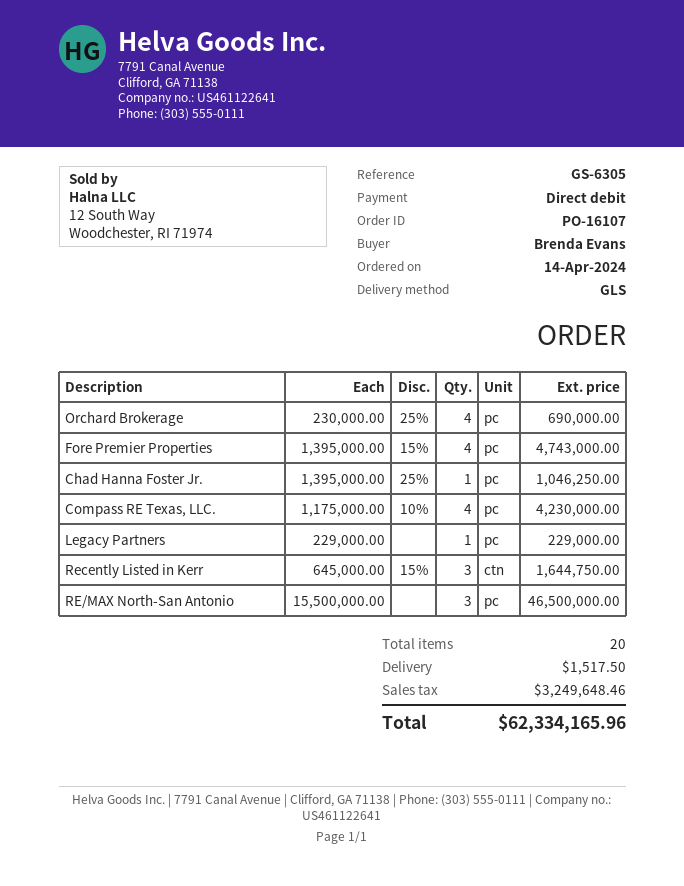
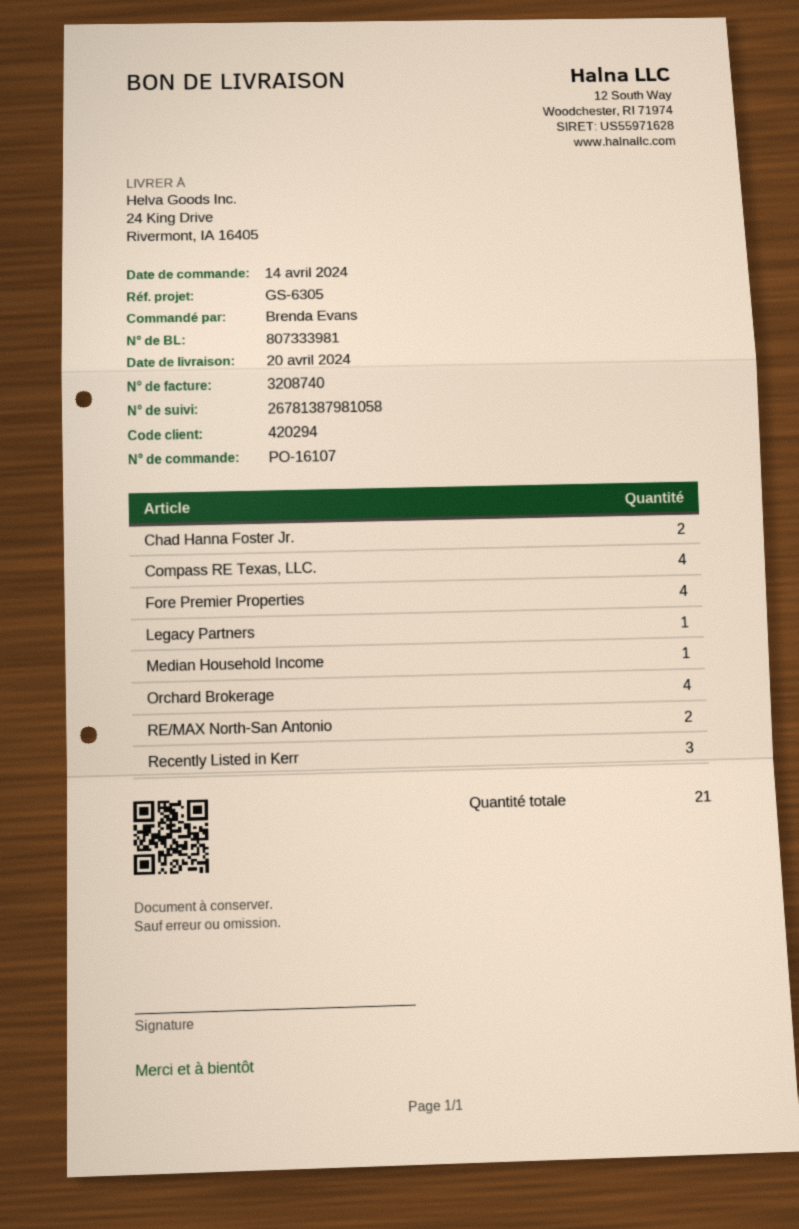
Chad Hanna Foster Jr.: 1 -> 2
RE/MAX North-San Antonio: 3 -> 2
Median Household Income: none -> 1
total quantity: 20 -> 21

